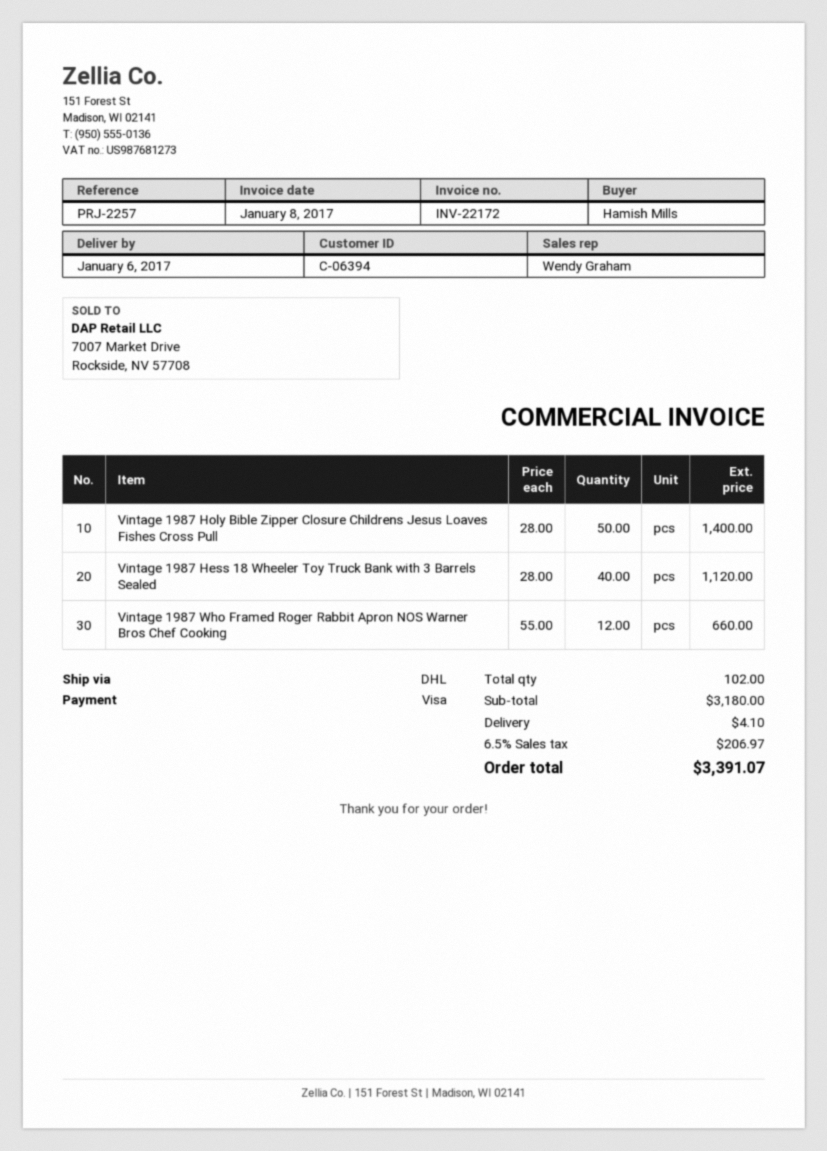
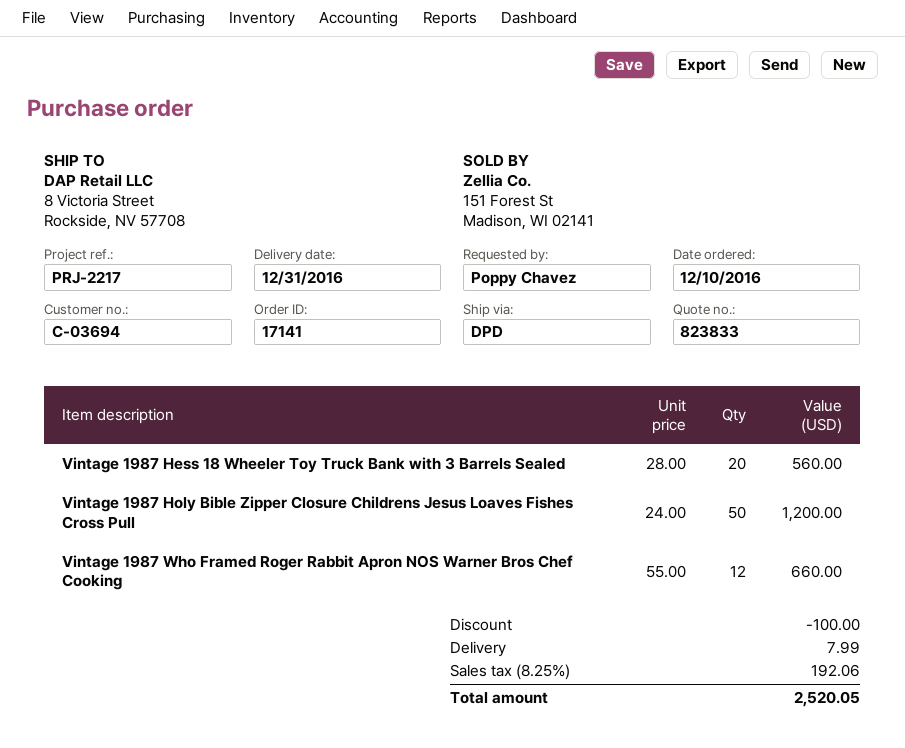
delivery date: 2017-01-06 -> 2016-12-31
customer number: C-06394 -> C-03694
reference: PRJ-2257 -> PRJ-2217
ordered by: Hamish Mills -> Poppy Chavez
shipping method: DHL -> DPD
Vintage 1987 Holy Bible Zipper Closure Childrens Jesus Loaves Fishes Cross Pull: 50 x 28.00 = 1400.00 -> 50 x 24.00 = 1200.00
Vintage 1987 Hess 18 Wheeler Toy Truck Bank with 3 Barrels Sealed: 40 x 28.00 = 1120.00 -> 20 x 28.00 = 560.00
discount: none -> 100.00
shipping: 4.10 -> 7.99
tax: 6.5% = 206.97 -> 8.25% = 192.06
total: 3391.07 -> 2520.05

